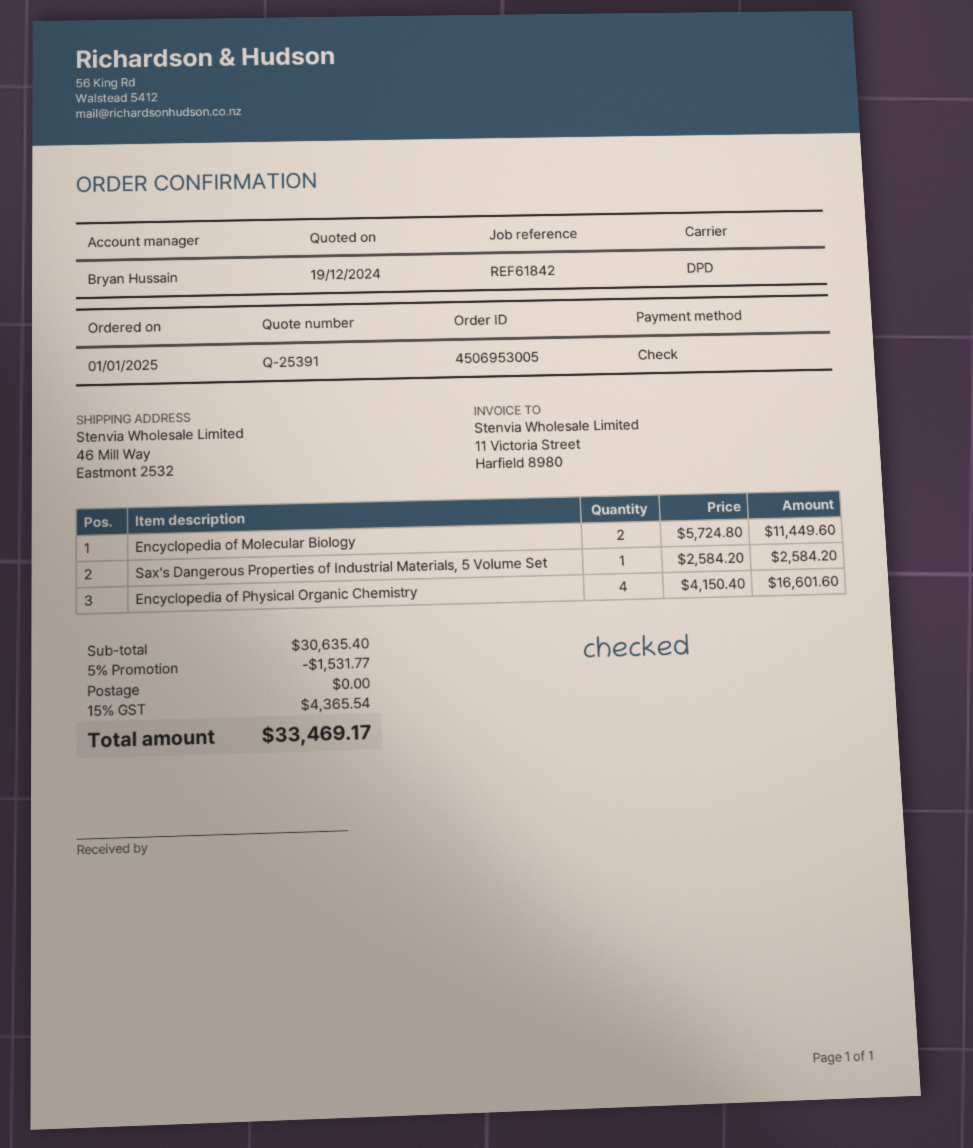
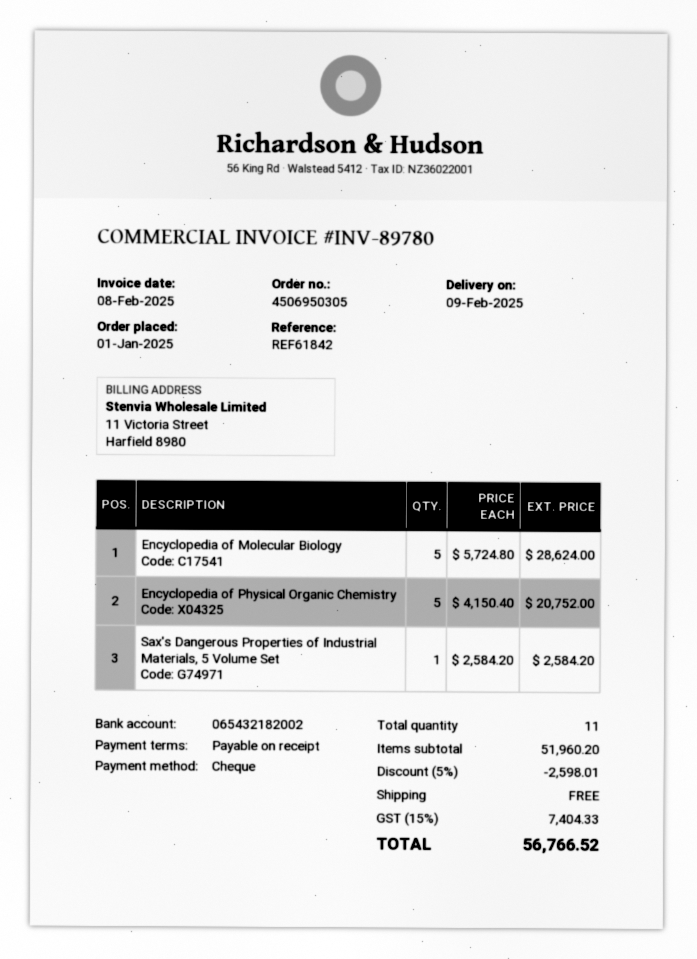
order number: 4506953005 -> 4506950305
Encyclopedia of Molecular Biology: 2 x 5724.80 = 11449.60 -> 5 x 5724.80 = 28624.00
Encyclopedia of Physical Organic Chemistry: 4 x 4150.40 = 16601.60 -> 5 x 4150.40 = 20752.00
subtotal: 30635.40 -> 51960.20
discount: 5% = 1531.77 -> 5% = 2598.01
tax: 15% = 4365.54 -> 15% = 7404.33
total: 33469.17 -> 56766.52

